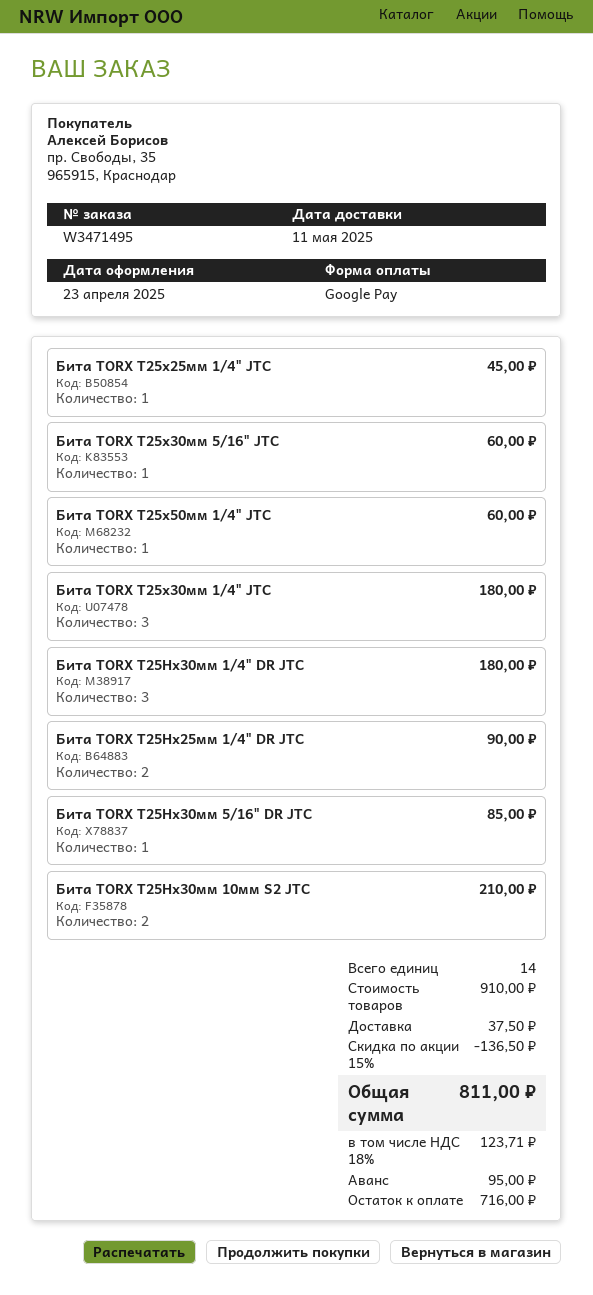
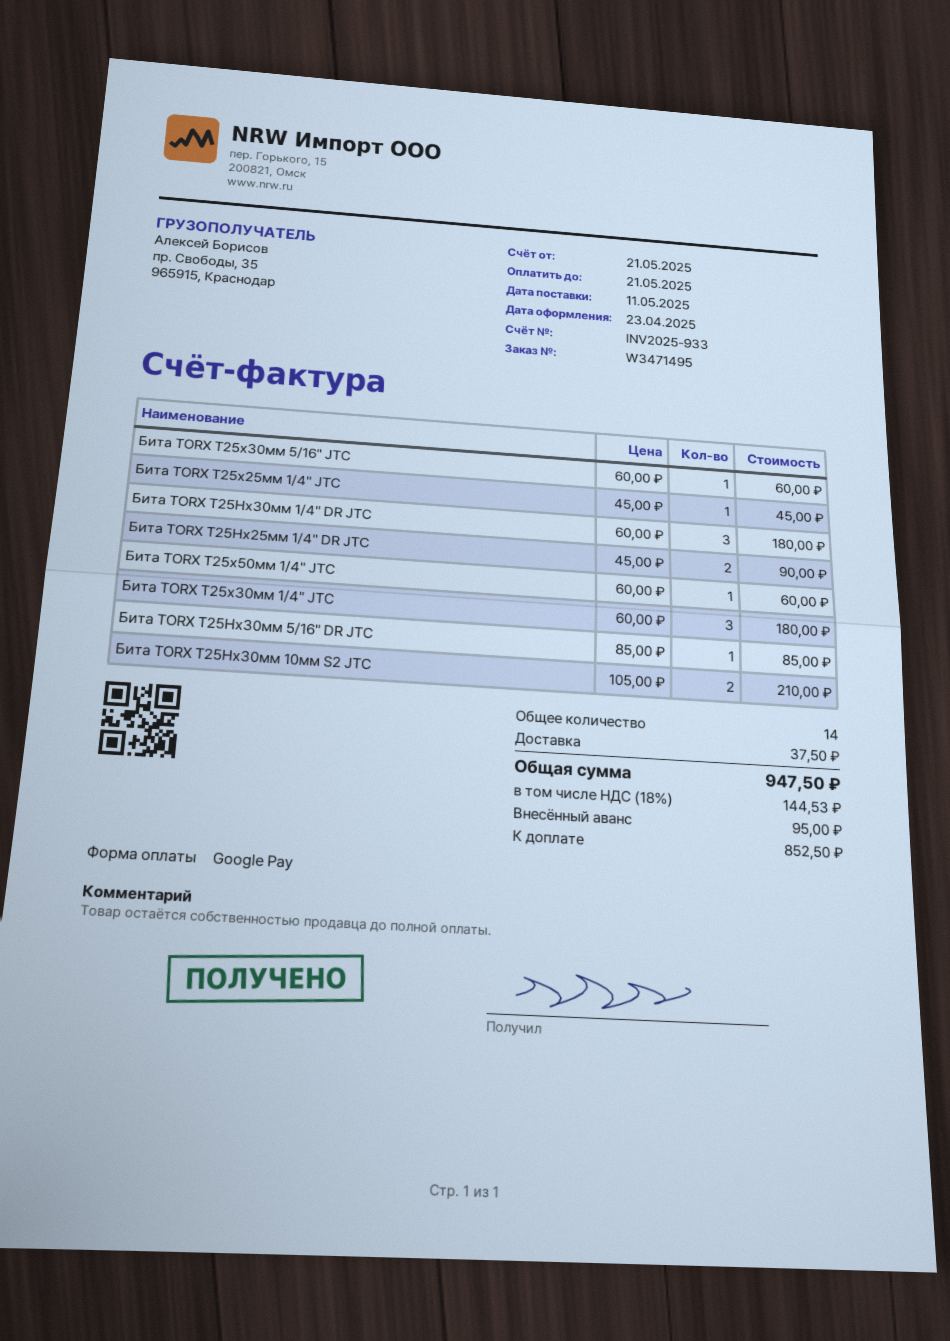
discount: 15% = 136.50 -> none
tax: 18% = 123.71 -> 18% = 144.53
total: 811.00 -> 947.50
balance: 716.00 -> 852.50

